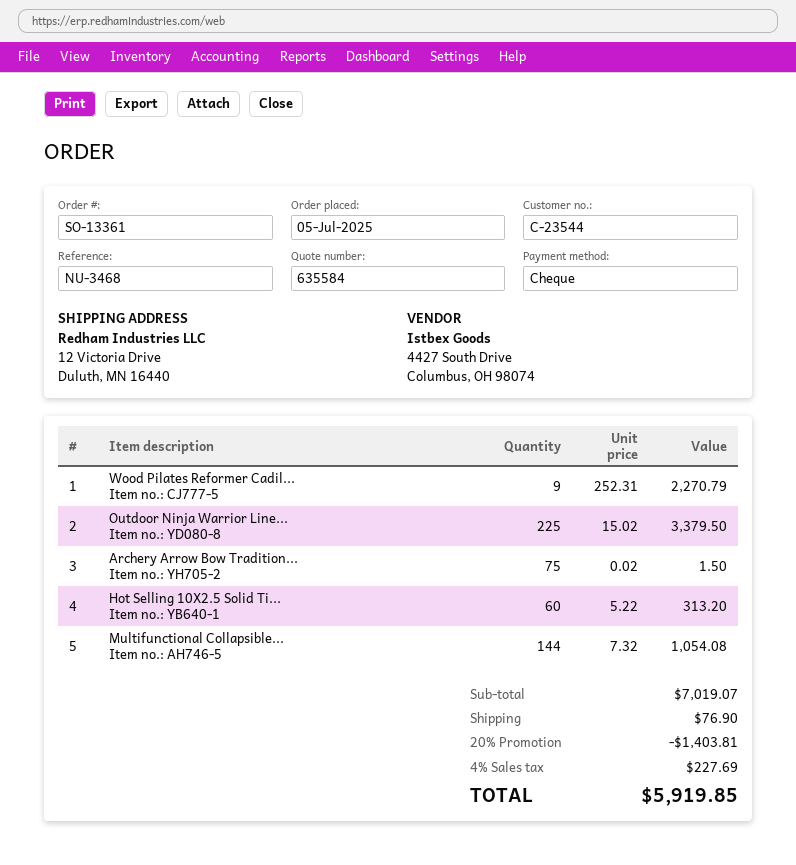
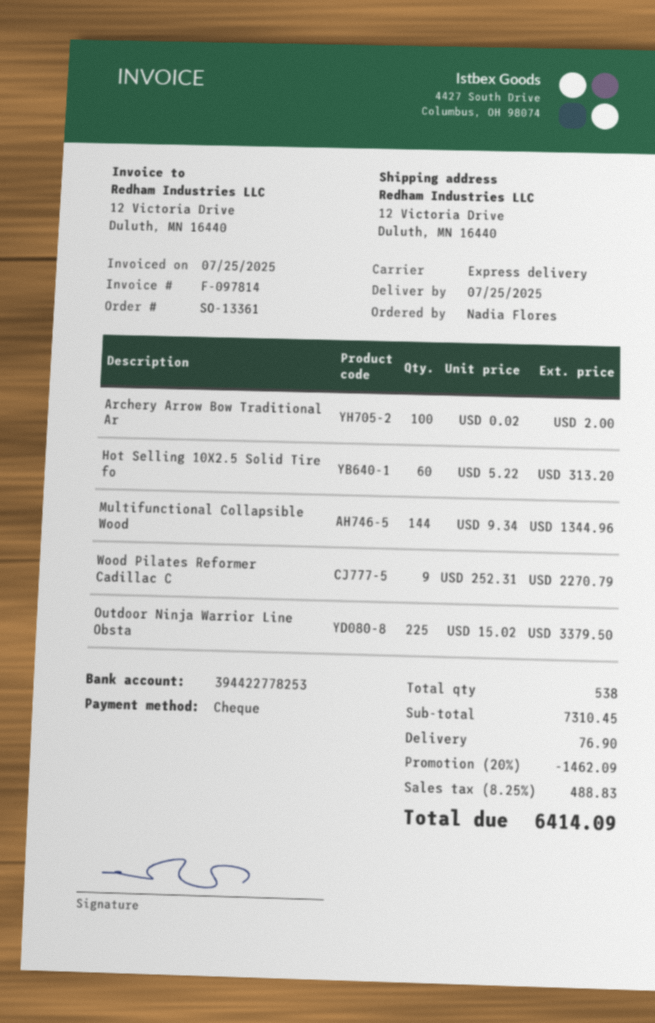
Archery Arrow Bow Tradition...: 75 x 0.02 = 1.50 -> 100 x 0.02 = 2.00
Multifunctional Collapsible...: 144 x 7.32 = 1054.08 -> 144 x 9.34 = 1344.96
subtotal: 7019.07 -> 7310.45
discount: 20% = 1403.81 -> 20% = 1462.09
tax: 4% = 227.69 -> 8.25% = 488.83
total: 5919.85 -> 6414.09

